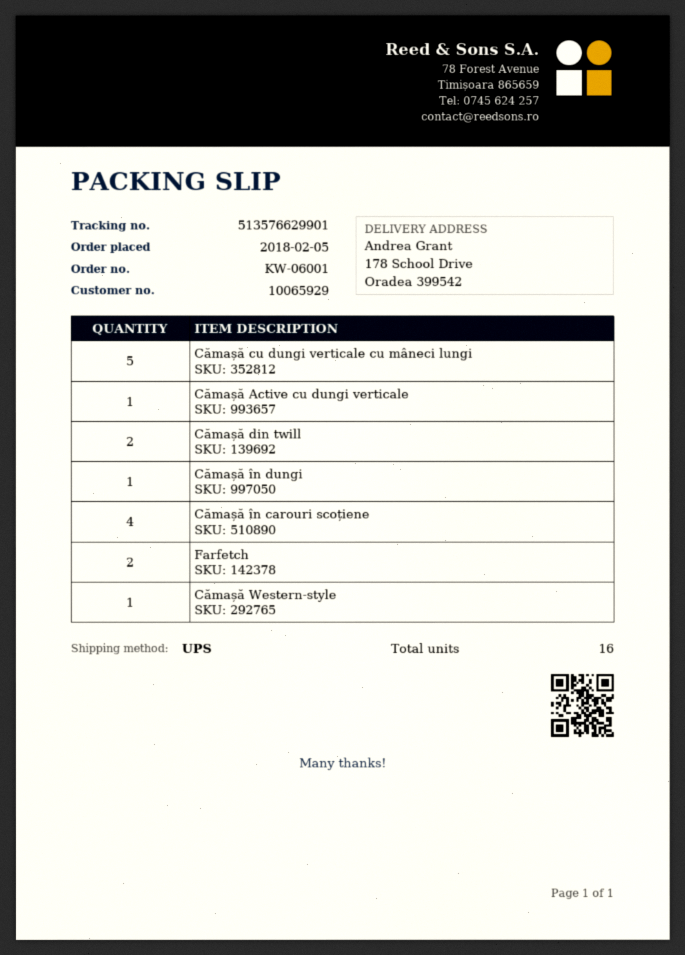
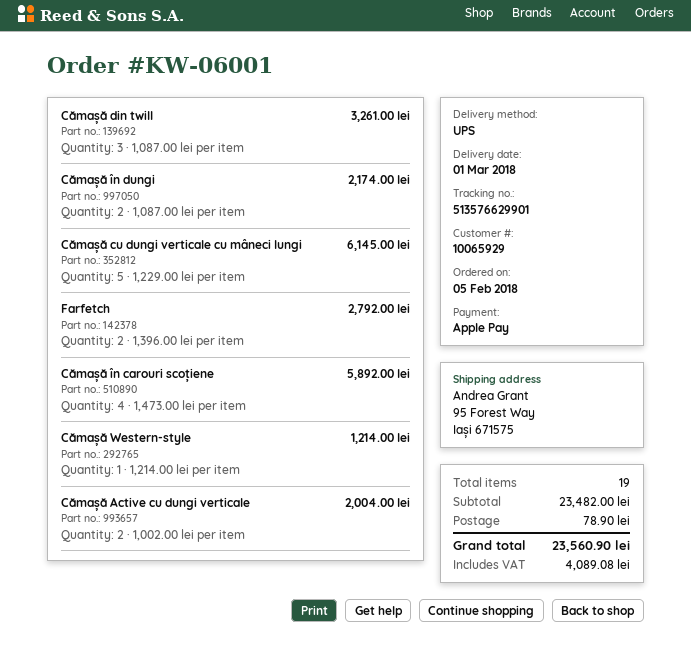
ship to: 178 School Drive, Oradea 399542 -> 95 Forest Way, Iași 671575
Cămașă Active cu dungi verticale: 1 -> 2
Cămașă din twill: 2 -> 3
Cămașă în dungi: 1 -> 2
total quantity: 16 -> 19

